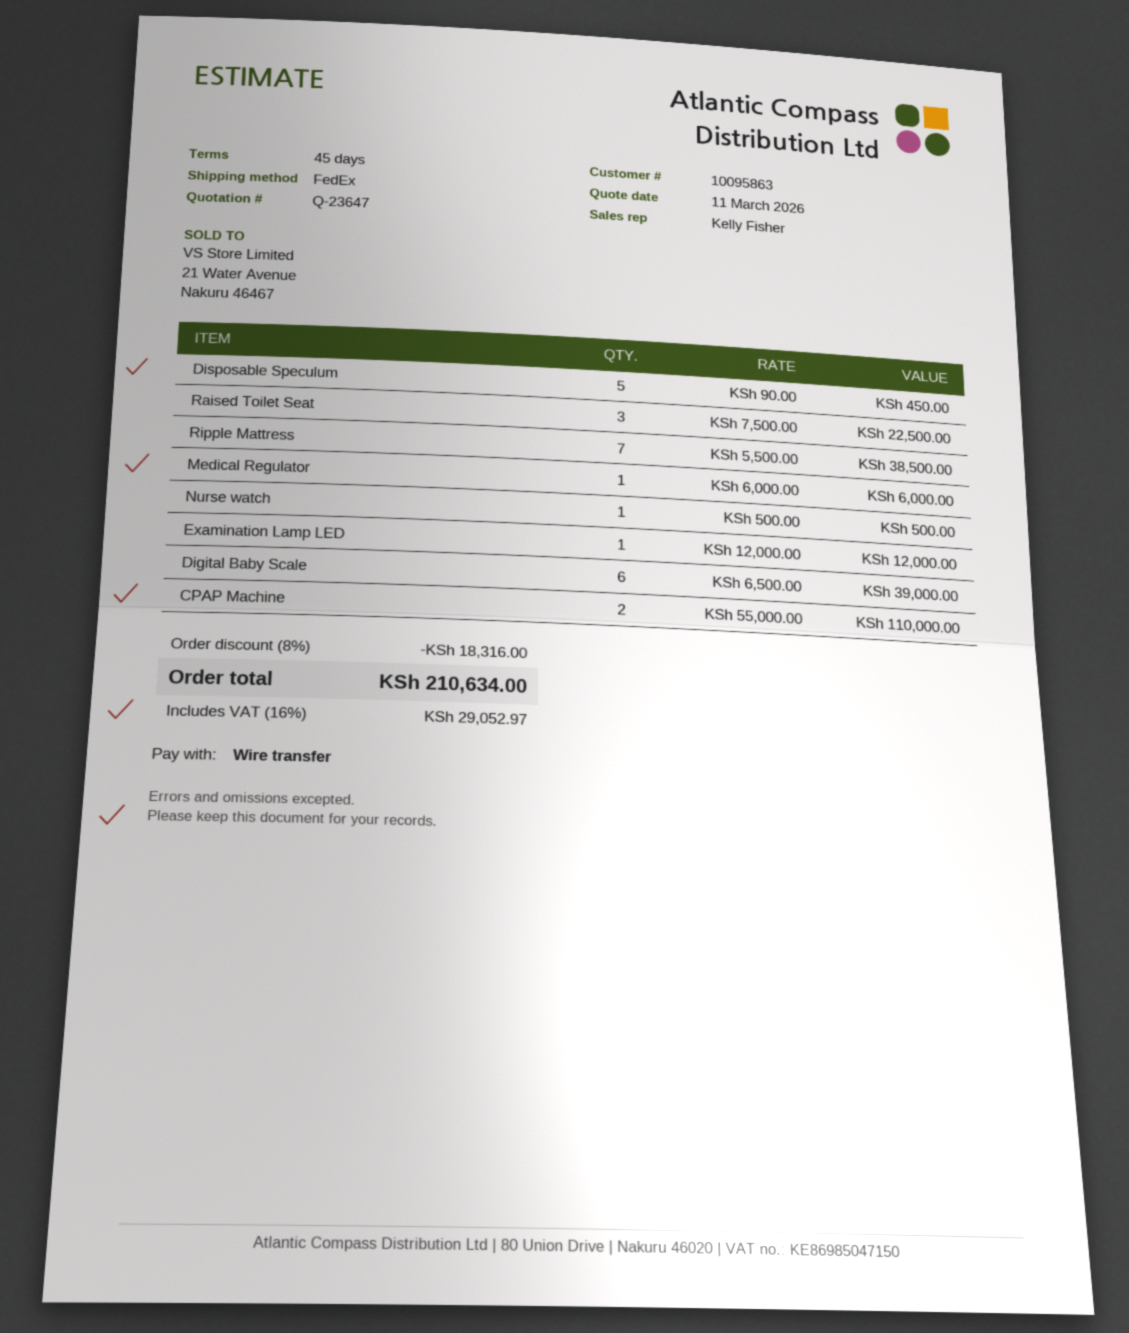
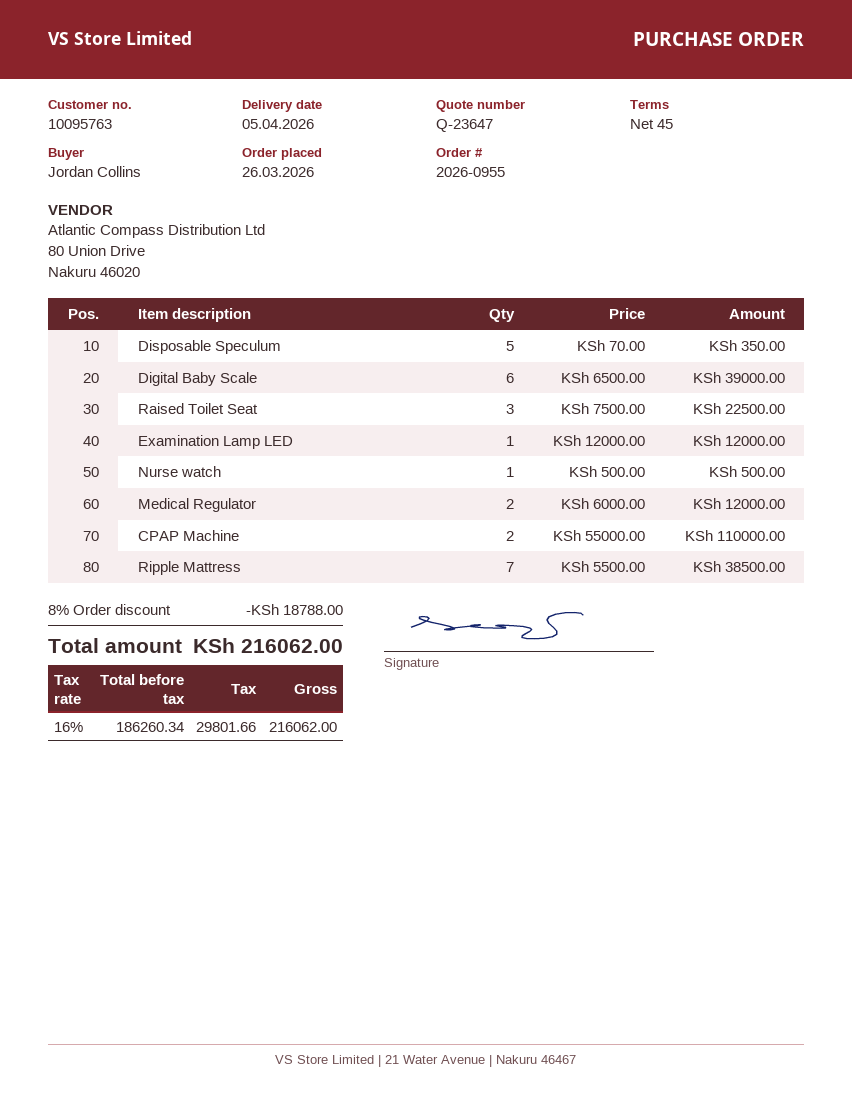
customer number: 10095863 -> 10095763
Disposable Speculum: 5 x 90.00 = 450.00 -> 5 x 70.00 = 350.00
Medical Regulator: 1 x 6000.00 = 6000.00 -> 2 x 6000.00 = 12000.00
discount: 8% = 18316.00 -> 8% = 18788.00
tax: 16% = 29052.97 -> 16% = 29801.66
total: 210634.00 -> 216062.00

